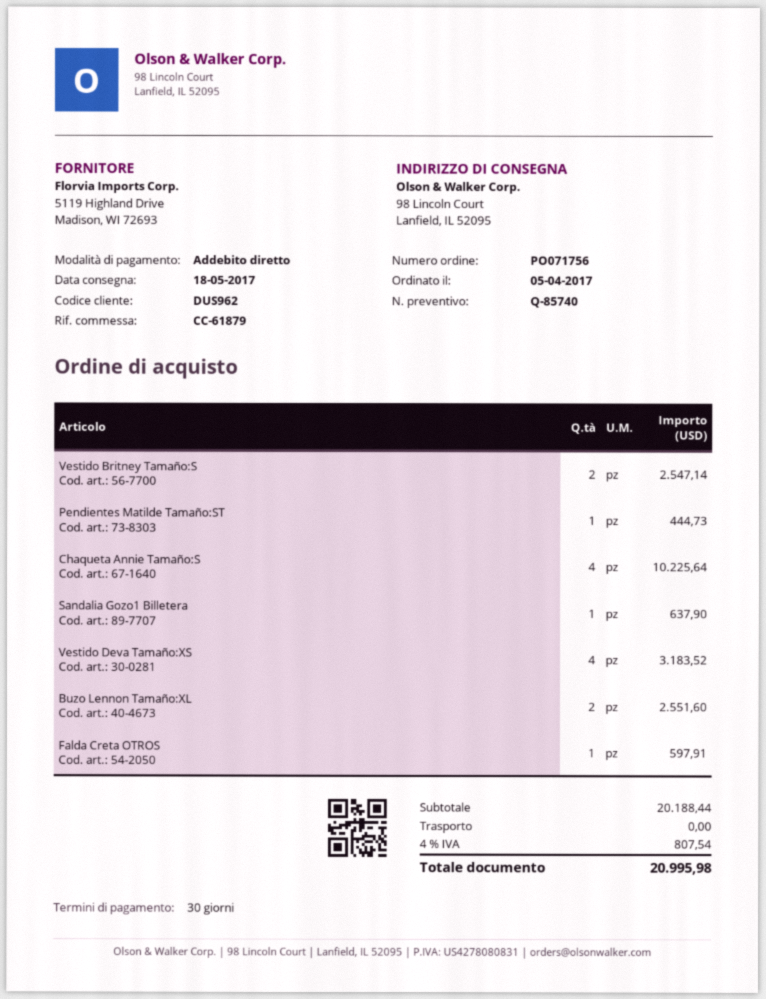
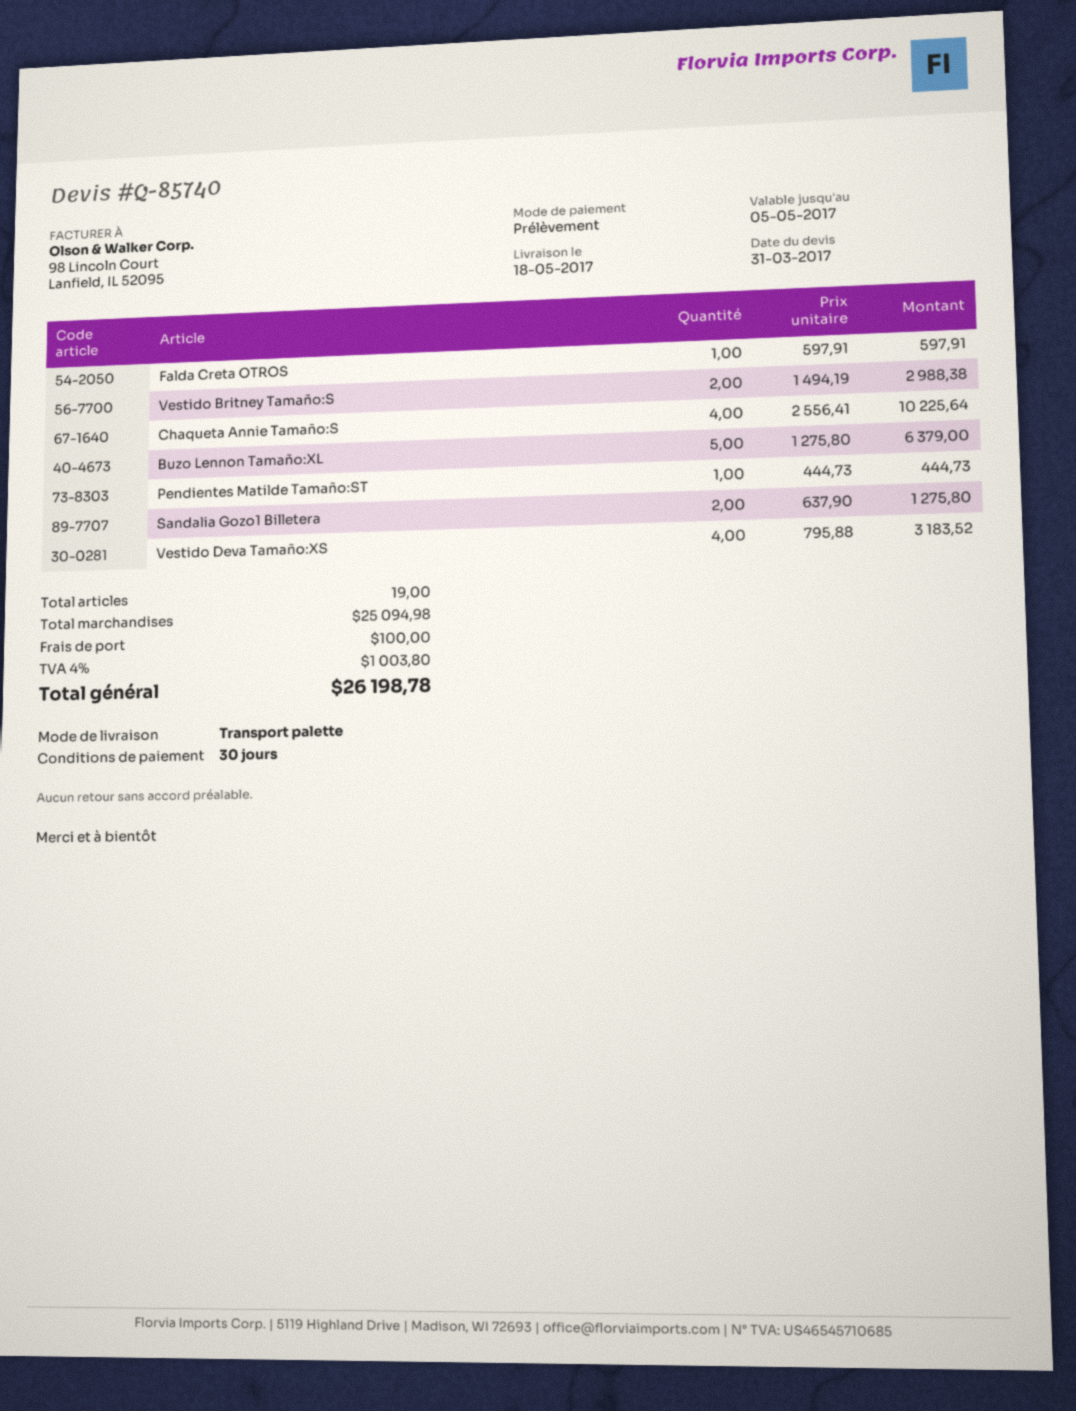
Vestido Britney Tamaño:S: 2 for 2547.14 -> 2 for 2988.38
Sandalia Gozo1 Billetera: 1 for 637.90 -> 2 for 1275.80
Buzo Lennon Tamaño:XL: 2 for 2551.60 -> 5 for 6379.00
subtotal: 20188.44 -> 25094.98
shipping: 0.00 -> 100.00
tax: 4% = 807.54 -> 4% = 1003.80
total: 20995.98 -> 26198.78

